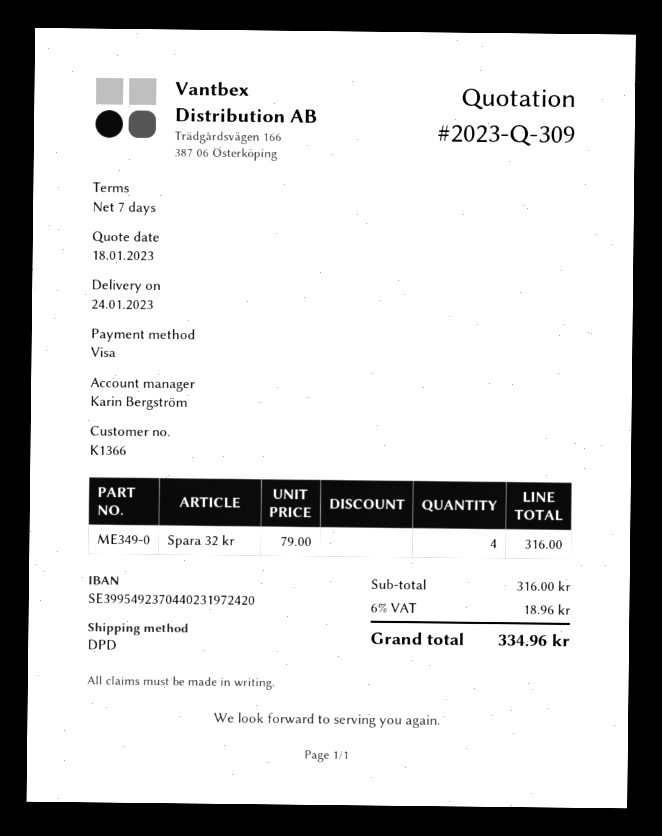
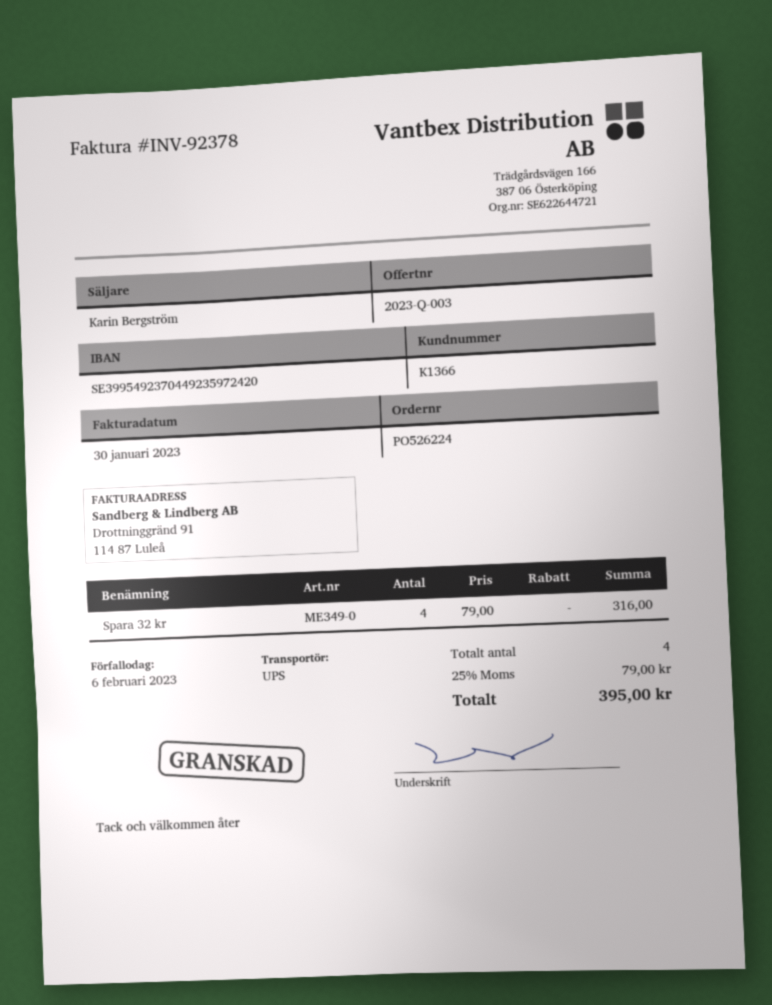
quote number: 2023-Q-309 -> 2023-Q-003
bank account: SE3995492370440231972420 -> SE3995492370449235972420
shipping method: DPD -> UPS
tax: 6% = 18.96 -> 25% = 79.00
total: 334.96 -> 395.00

